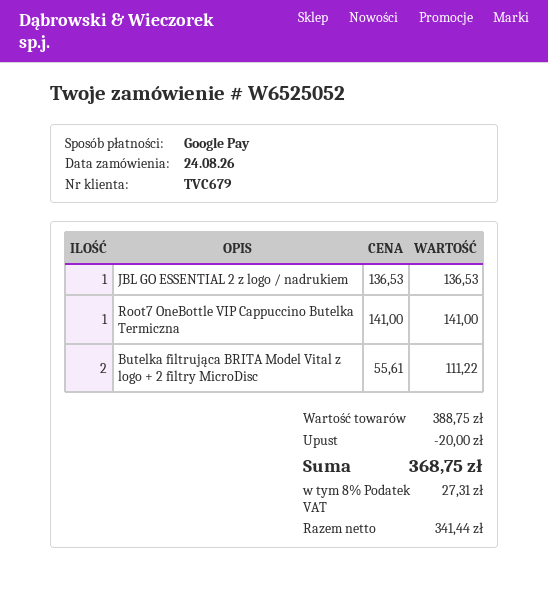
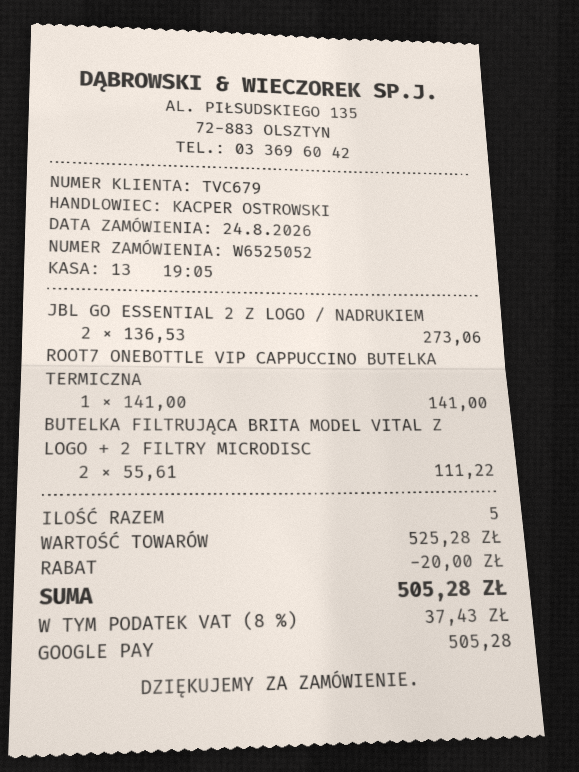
JBL GO ESSENTIAL 2 z logo / nadrukiem: 1 x 136.53 = 136.53 -> 2 x 136.53 = 273.06
subtotal: 388.75 -> 525.28
tax: 8% = 27.31 -> 8% = 37.43
total: 368.75 -> 505.28

